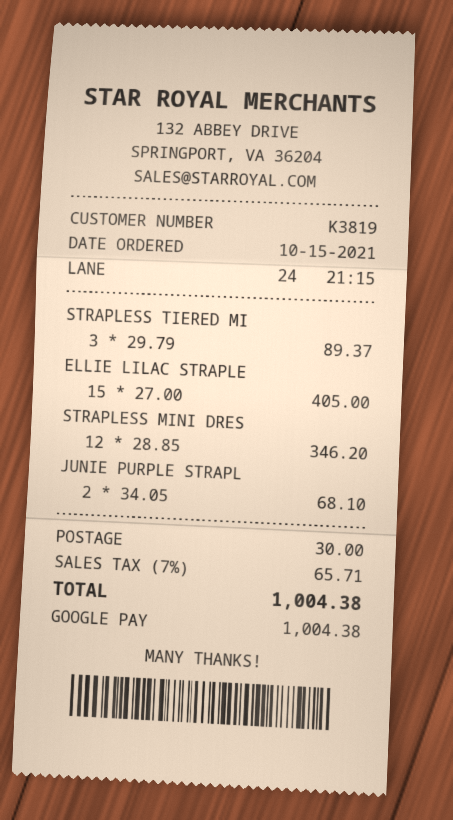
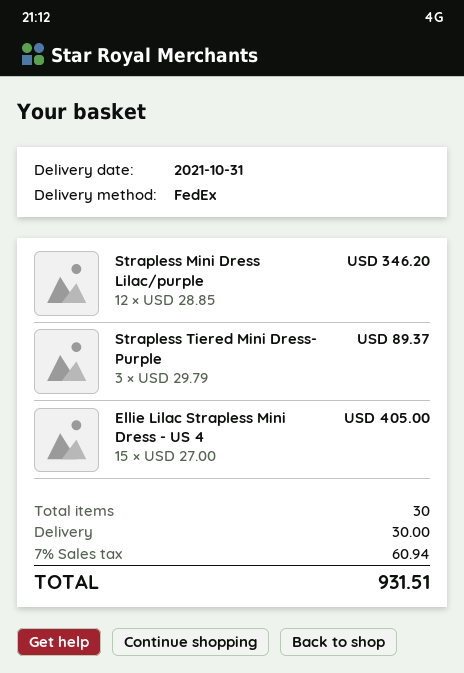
JUNIE PURPLE STRAPL: 2 x 34.05 = 68.10 -> none
tax: 7% = 65.71 -> 7% = 60.94
total: 1004.38 -> 931.51

